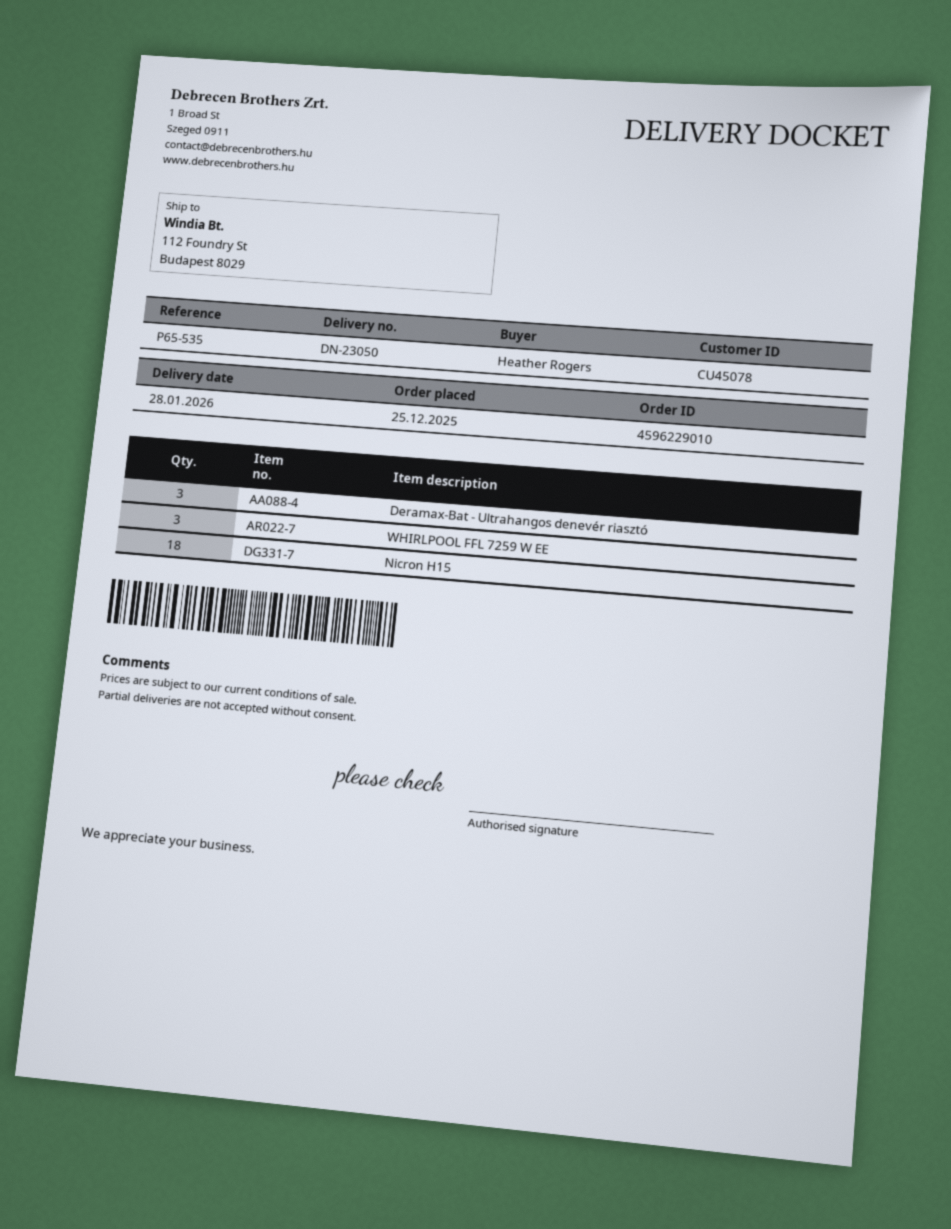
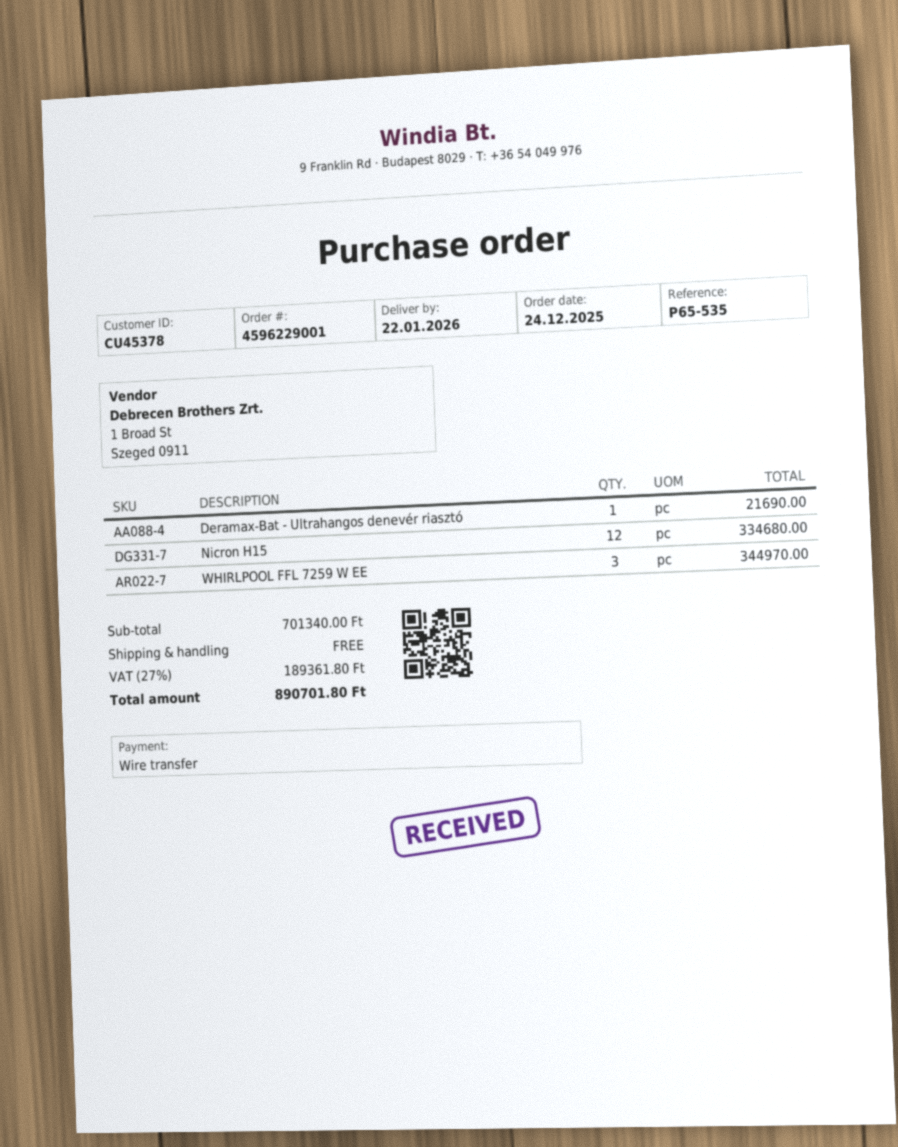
order number: 4596229010 -> 4596229001
order date: 2025-12-25 -> 2025-12-24
delivery date: 2026-01-28 -> 2026-01-22
customer number: CU45078 -> CU45378
Deramax-Bat - Ultrahangos denevér riasztó: 3 -> 1
Nicron H15: 18 -> 12

